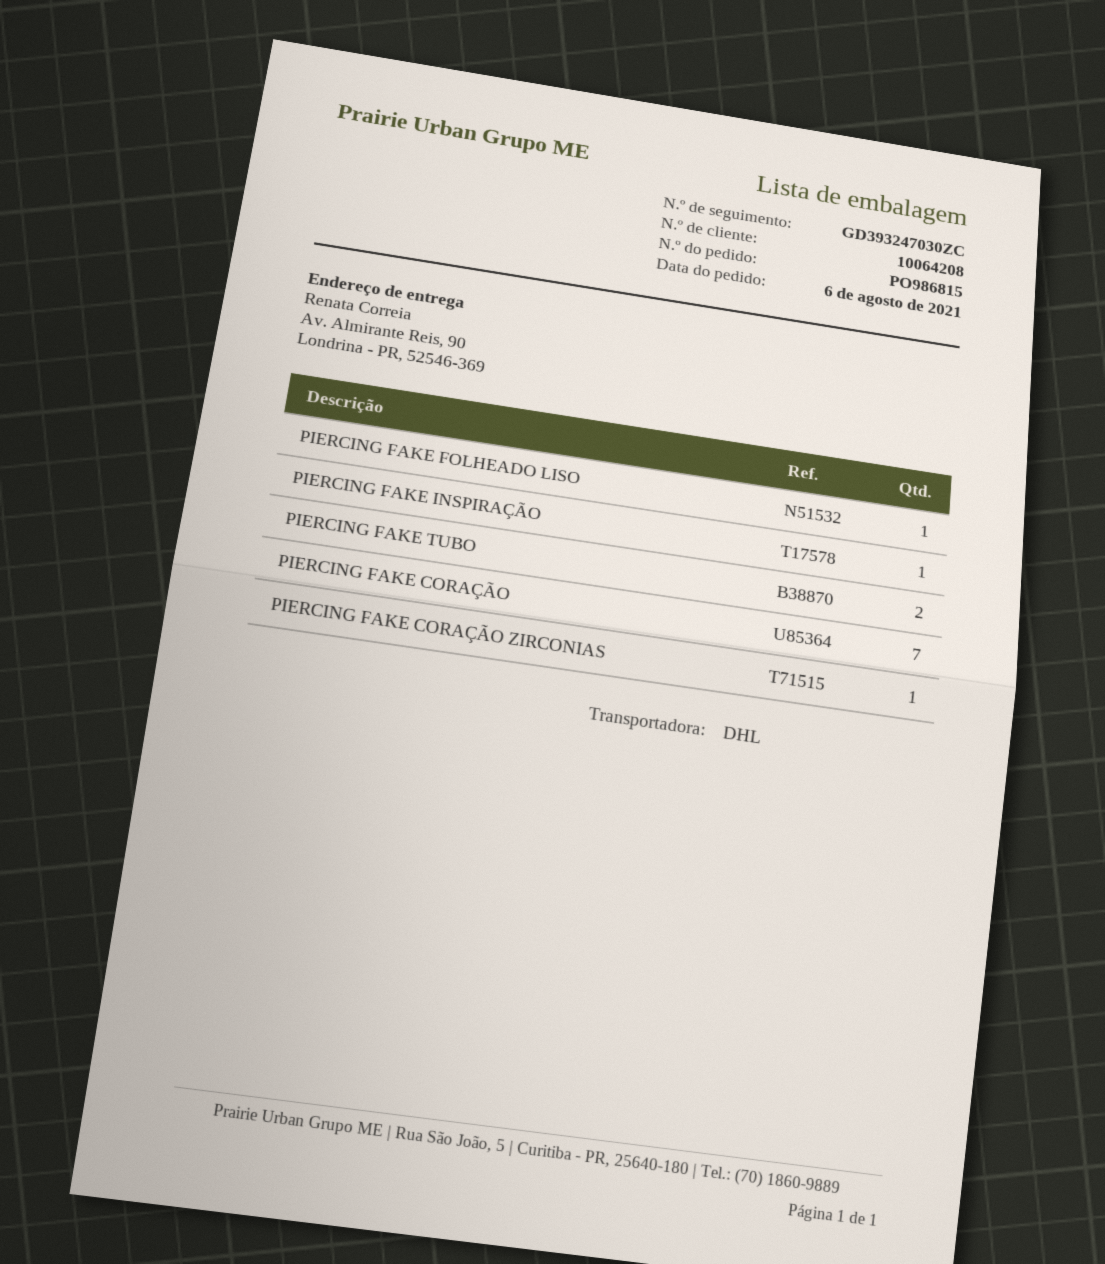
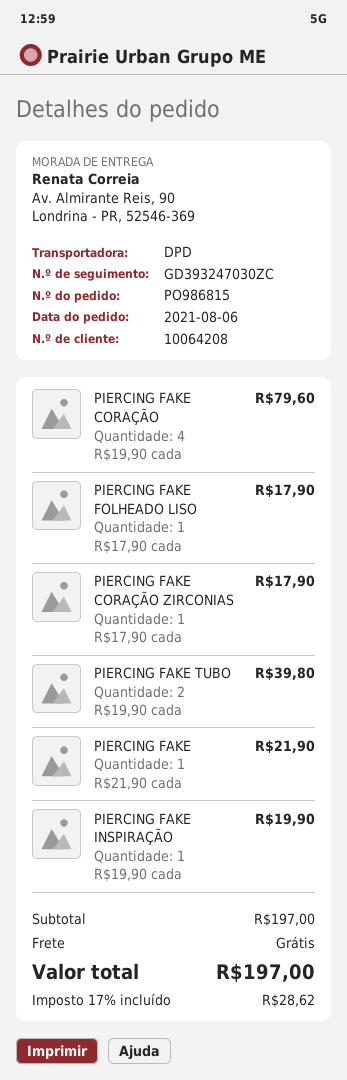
shipping method: DHL -> DPD
PIERCING FAKE CORAÇÃO: 7 -> 4
PIERCING FAKE: none -> 1

